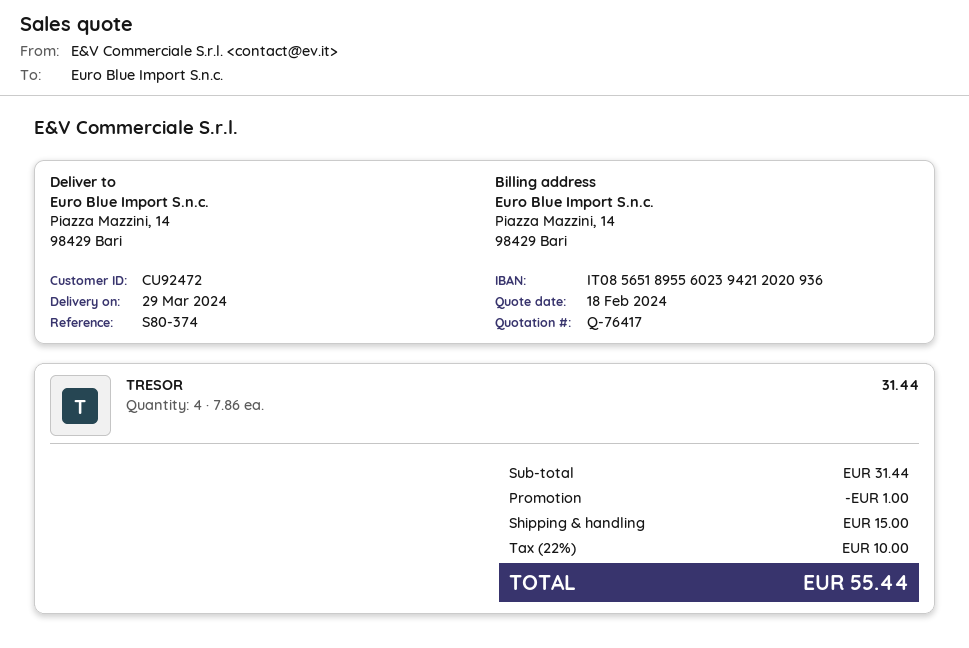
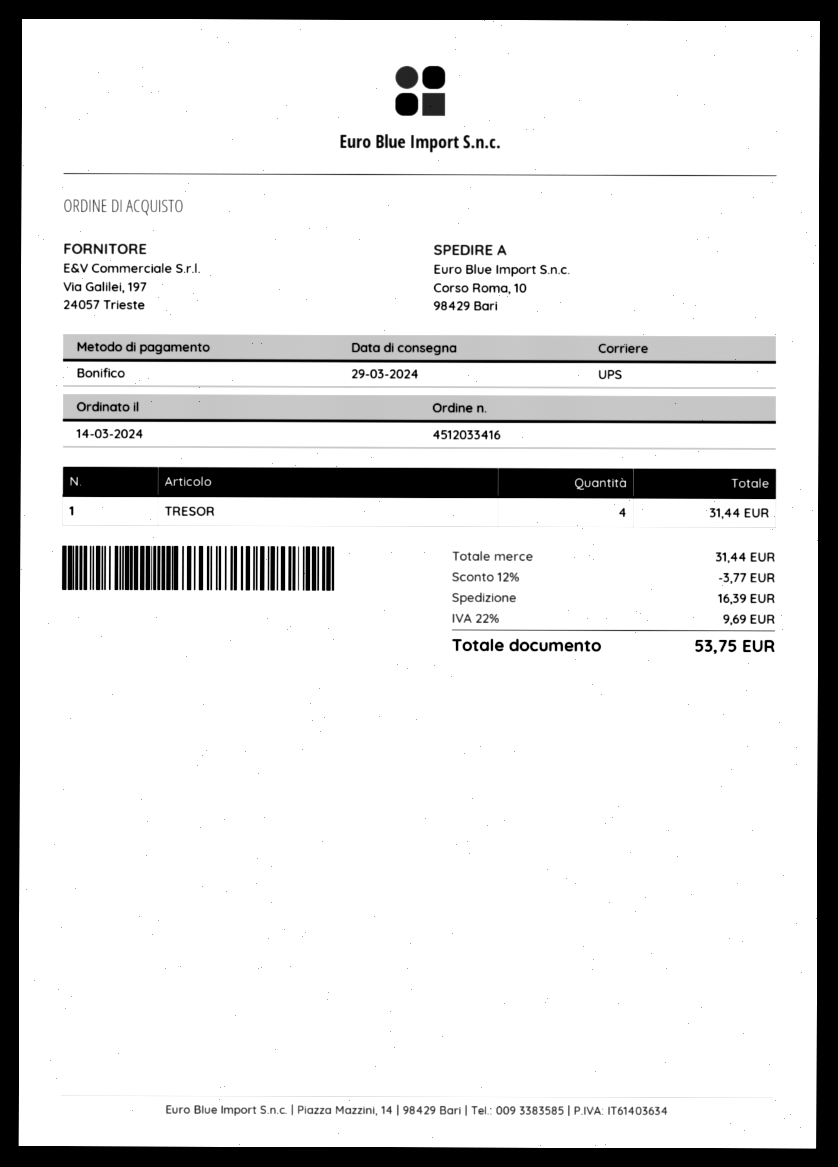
ship to: Piazza Mazzini, 14, 98429 Bari -> Corso Roma, 10, 98429 Bari
discount: 1.00 -> 3.77
shipping: 15.00 -> 16.39
tax: 22% = 10.00 -> 22% = 9.69
total: 55.44 -> 53.75

